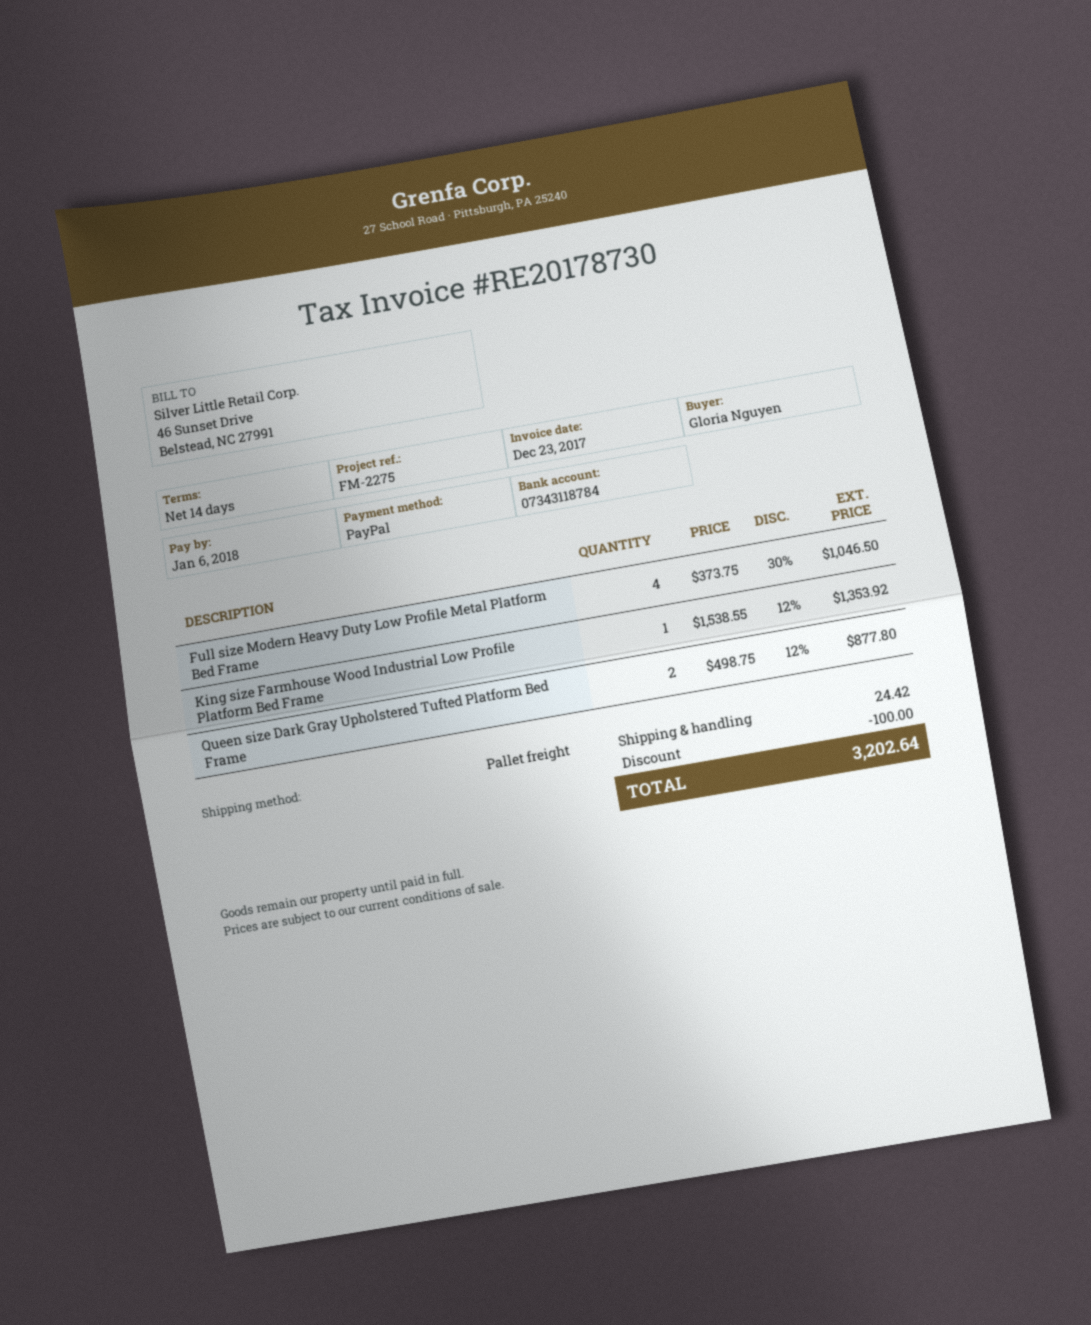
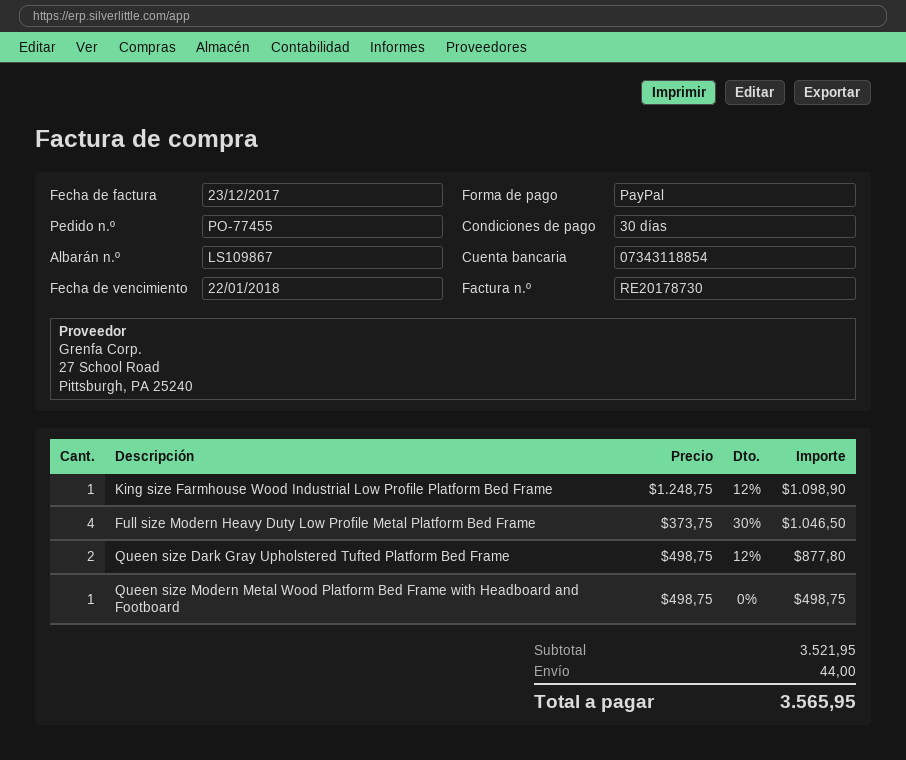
payment terms: 14 days -> 30 days
due date: 2018-01-06 -> 2018-01-22
bank account: 07343118784 -> 07343118854
King size Farmhouse Wood Industrial Low Profile Platform Bed Frame: 1 x 1538.55 - 12% = 1353.92 -> 1 x 1248.75 - 12% = 1098.90
Queen size Modern Metal Wood Platform Bed Frame with Headboard and Footboard: none -> 1 x 498.75 = 498.75
discount: 100.00 -> none
shipping: 24.42 -> 44.00
total: 3202.64 -> 3565.95

